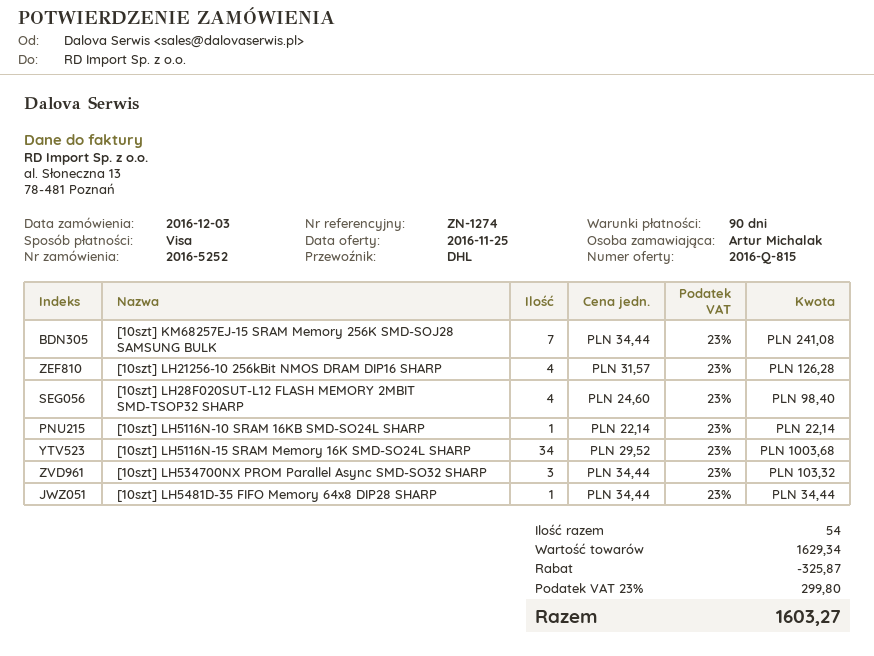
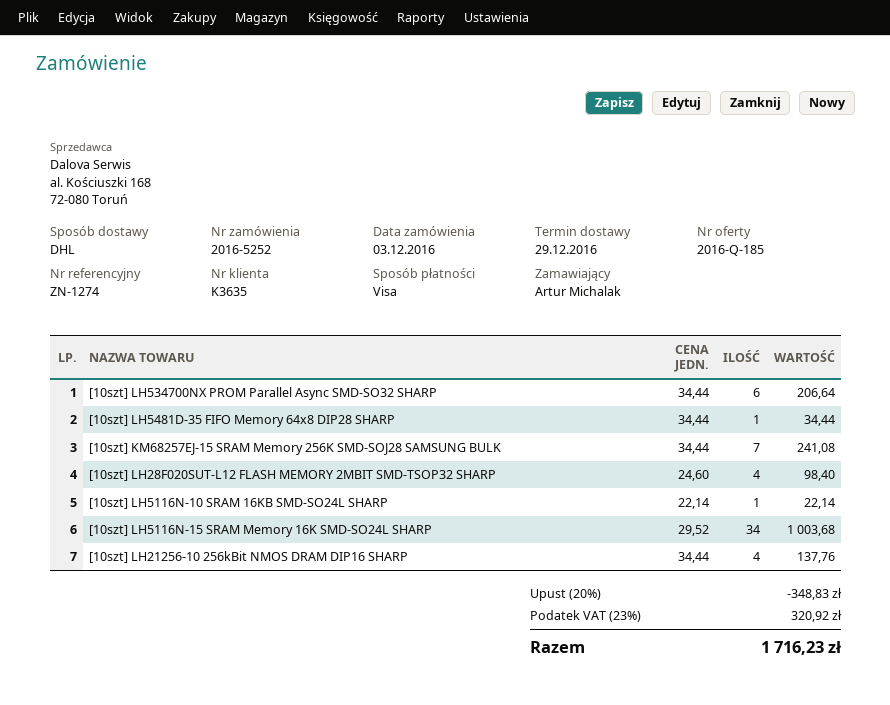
quote number: 2016-Q-815 -> 2016-Q-185
[10szt] LH21256-10 256kBit NMOS DRAM DIP16 SHARP: 4 x 31.57 = 126.28 -> 4 x 34.44 = 137.76
[10szt] LH534700NX PROM Parallel Async SMD-SO32 SHARP: 3 x 34.44 = 103.32 -> 6 x 34.44 = 206.64
discount: 325.87 -> 348.83
tax: 23% = 299.80 -> 23% = 320.92
total: 1603.27 -> 1716.23

